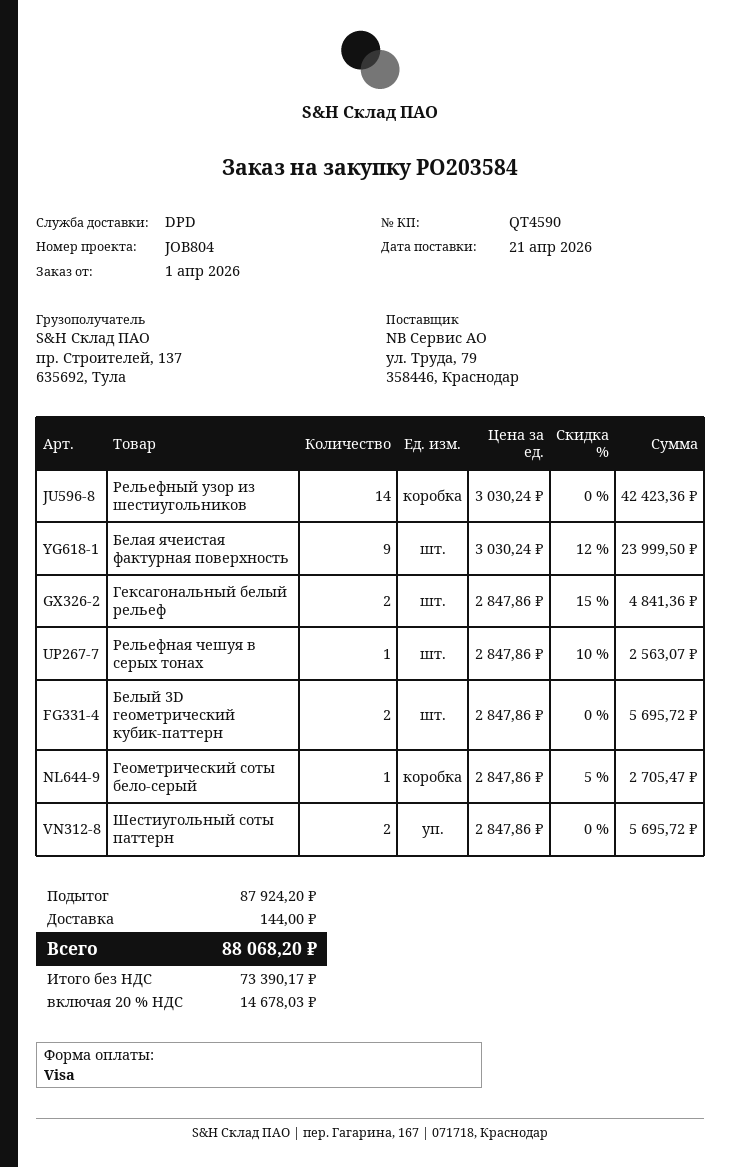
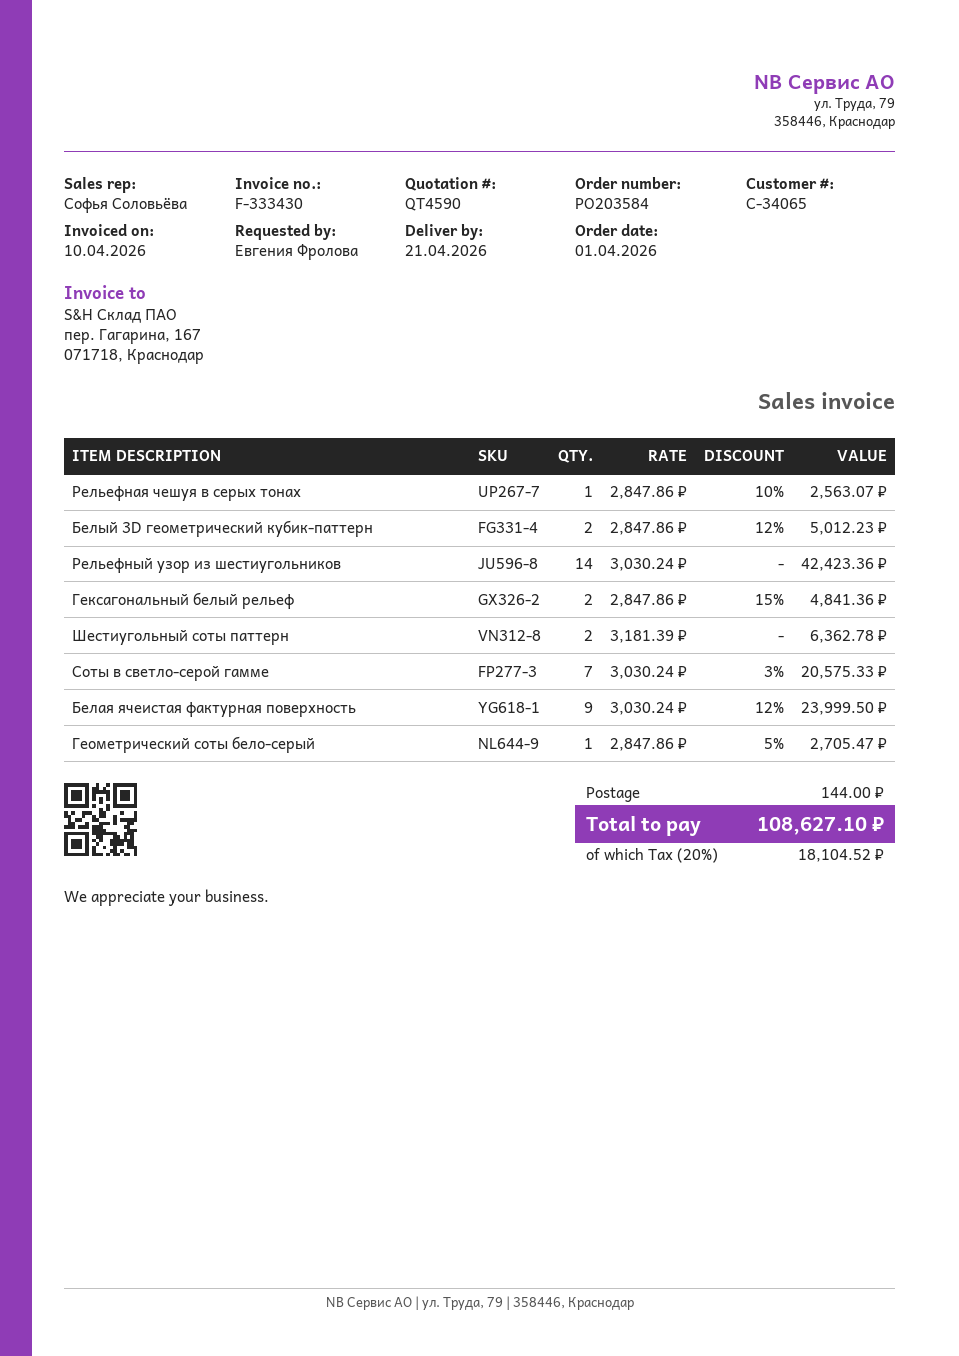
Белый 3D геометрический кубик-паттерн: 2 x 2847.86 = 5695.72 -> 2 x 2847.86 - 12% = 5012.23
Шестиугольный соты паттерн: 2 x 2847.86 = 5695.72 -> 2 x 3181.39 = 6362.78
Соты в светло-серой гамме: none -> 7 x 3030.24 - 3% = 20575.33
tax: 20% = 14678.03 -> 20% = 18104.52
total: 88068.20 -> 108627.10

